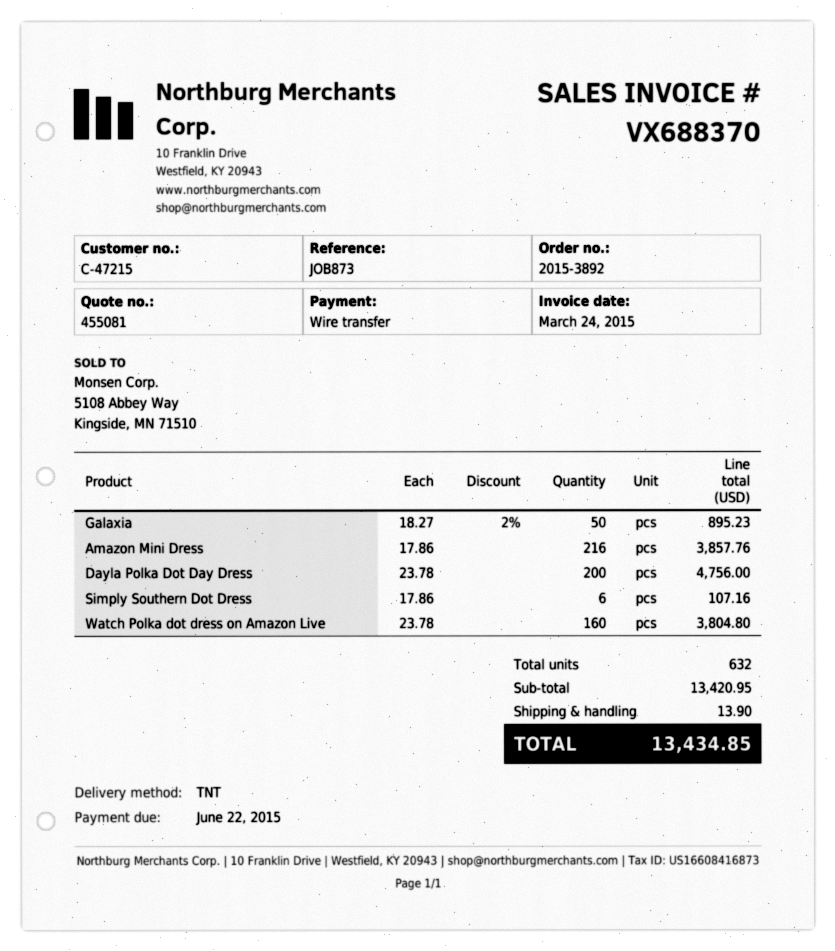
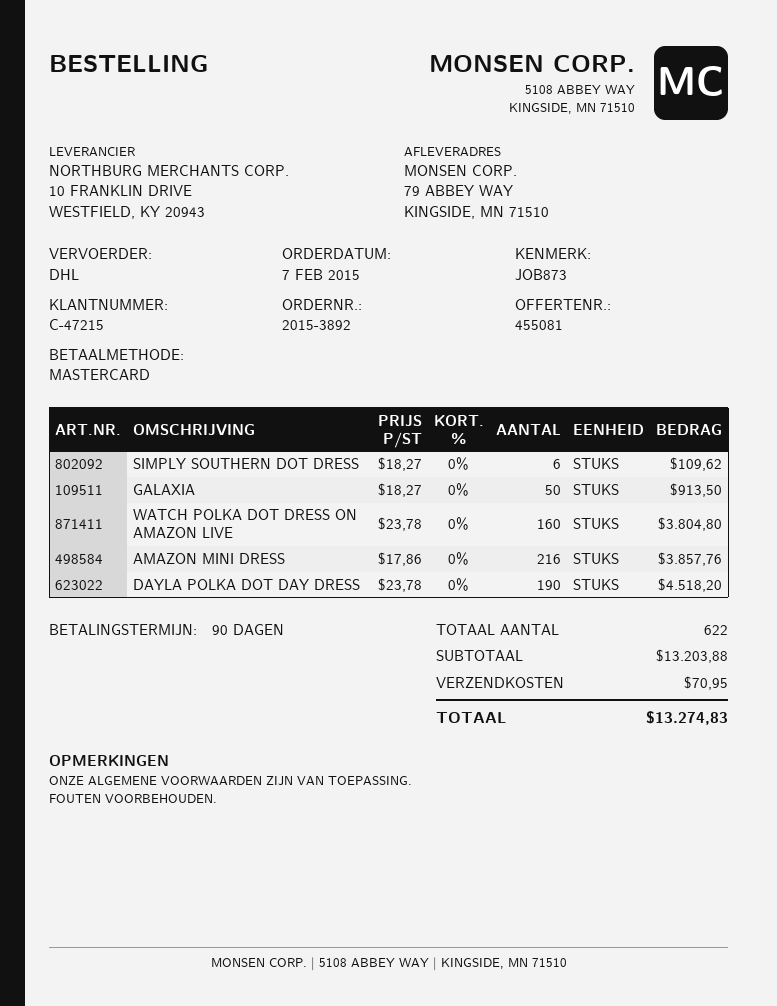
payment method: bank transfer -> Mastercard
shipping method: TNT -> DHL
Galaxia: 50 x 18.27 - 2% = 895.23 -> 50 x 18.27 = 913.50
Dayla Polka Dot Day Dress: 200 x 23.78 = 4756.00 -> 190 x 23.78 = 4518.20
Simply Southern Dot Dress: 6 x 17.86 = 107.16 -> 6 x 18.27 = 109.62
total quantity: 632 -> 622
subtotal: 13420.95 -> 13203.88
shipping: 13.90 -> 70.95
total: 13434.85 -> 13274.83

